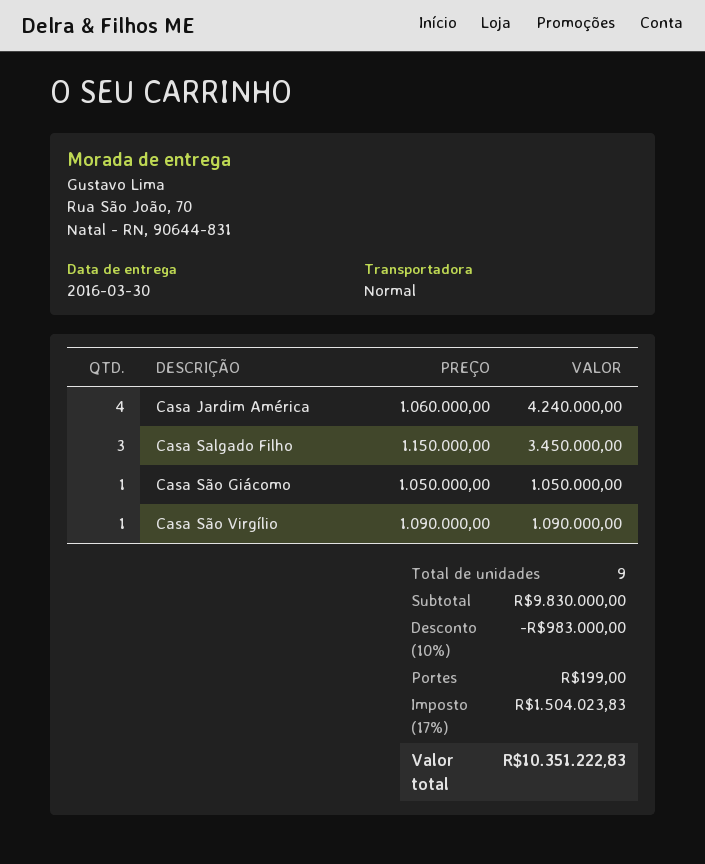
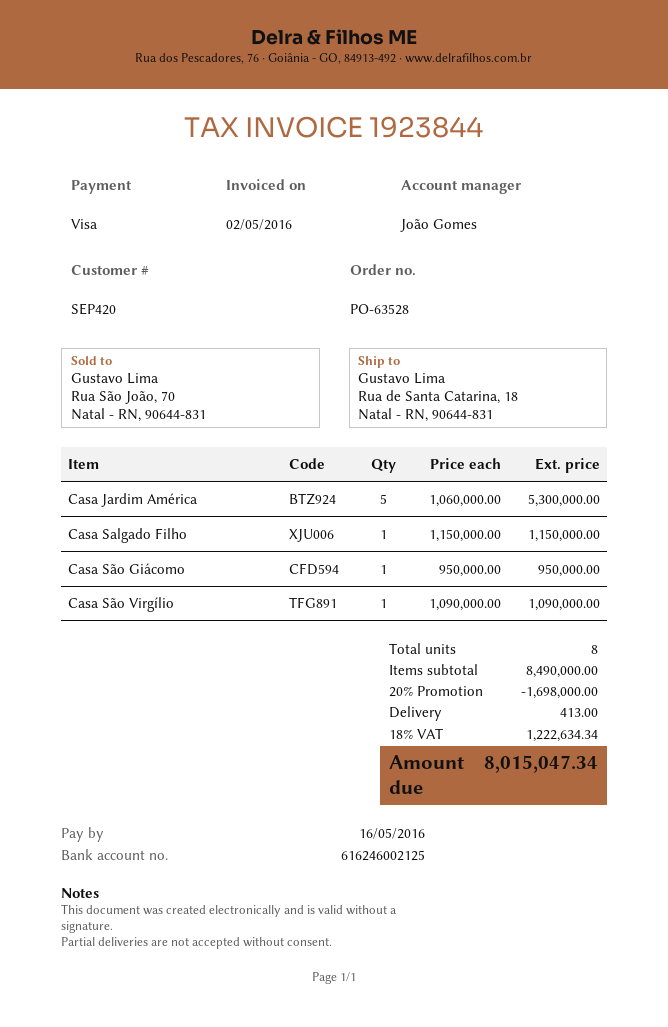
ship to: Rua São João, 70, Natal - RN, 90644-831 -> Rua de Santa Catarina, 18, Natal - RN, 90644-831
Casa Jardim América: 4 x 1060000.00 = 4240000.00 -> 5 x 1060000.00 = 5300000.00
Casa Salgado Filho: 3 x 1150000.00 = 3450000.00 -> 1 x 1150000.00 = 1150000.00
Casa São Giácomo: 1 x 1050000.00 = 1050000.00 -> 1 x 950000.00 = 950000.00
total quantity: 9 -> 8
subtotal: 9830000.00 -> 8490000.00
discount: 10% = 983000.00 -> 20% = 1698000.00
shipping: 199.00 -> 413.00
tax: 17% = 1504023.83 -> 18% = 1222634.34
total: 10351222.83 -> 8015047.34

